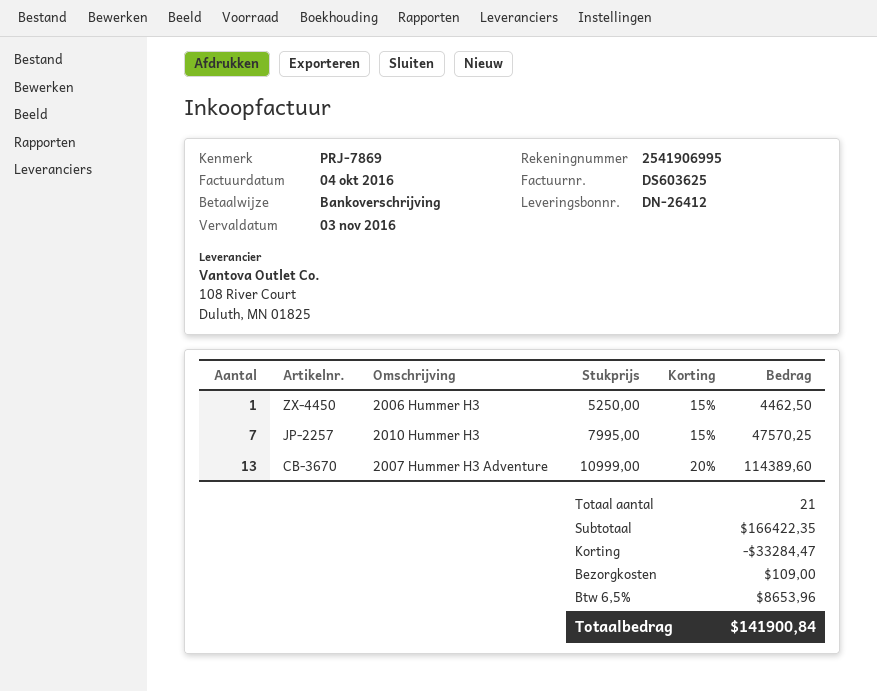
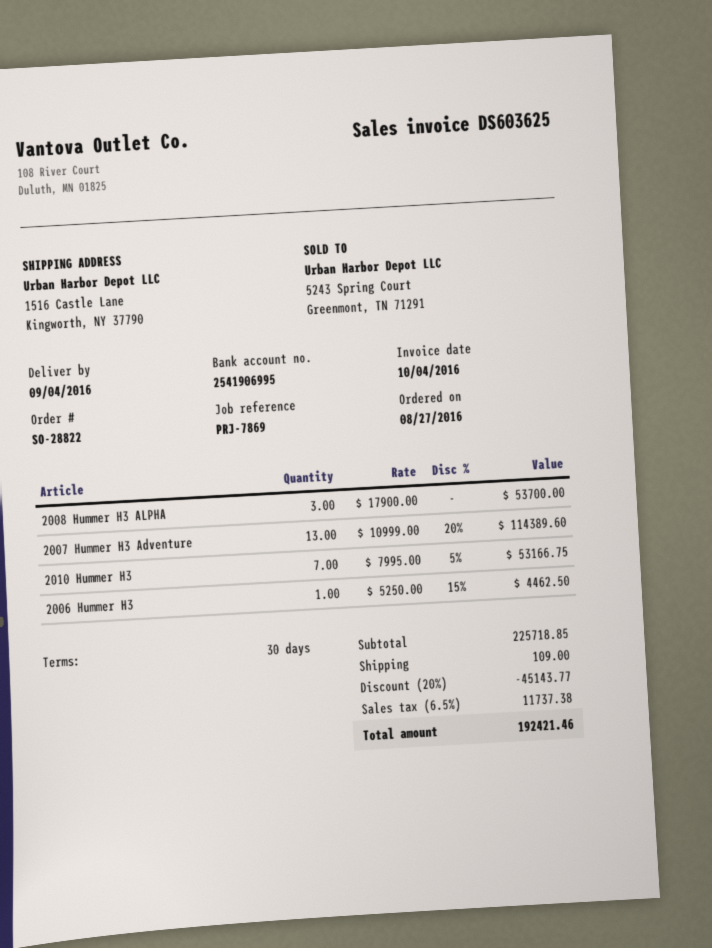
2010 Hummer H3: 7 x 7995.00 - 15% = 47570.25 -> 7 x 7995.00 - 5% = 53166.75
2008 Hummer H3 ALPHA: none -> 3 x 17900.00 = 53700.00
subtotal: 166422.35 -> 225718.85
discount: 33284.47 -> 45143.77
tax: 6.5% = 8653.96 -> 6.5% = 11737.38
total: 141900.84 -> 192421.46

